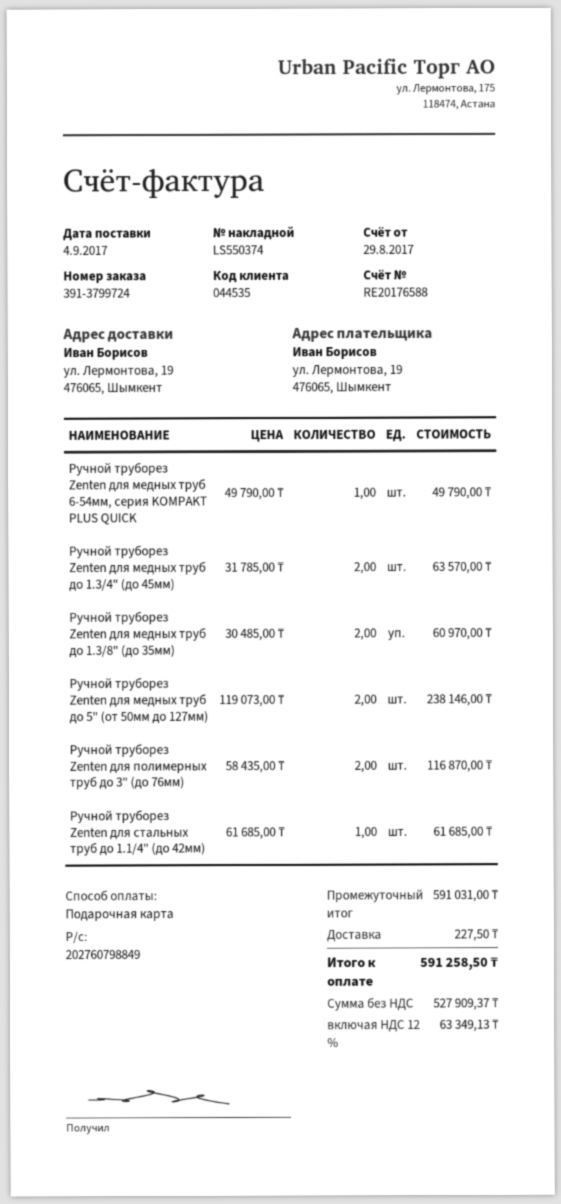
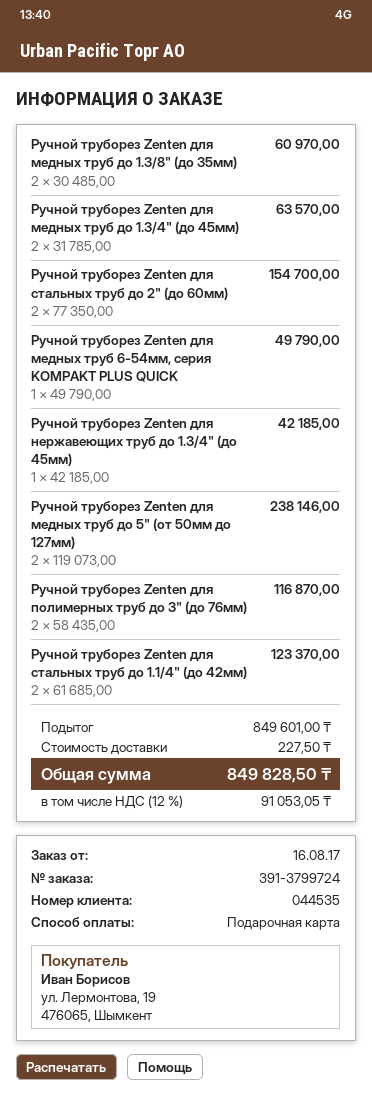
Ручной труборез Zenten для стальных труб до 1.1/4" (до 42мм): 1 x 61685.00 = 61685.00 -> 2 x 61685.00 = 123370.00
Ручной труборез Zenten для стальных труб до 2" (до 60мм): none -> 2 x 77350.00 = 154700.00
Ручной труборез Zenten для нержавеющих труб до 1.3/4" (до 45мм): none -> 1 x 42185.00 = 42185.00
subtotal: 591031.00 -> 849601.00
tax: 12% = 63349.13 -> 12% = 91053.05
total: 591258.50 -> 849828.50

